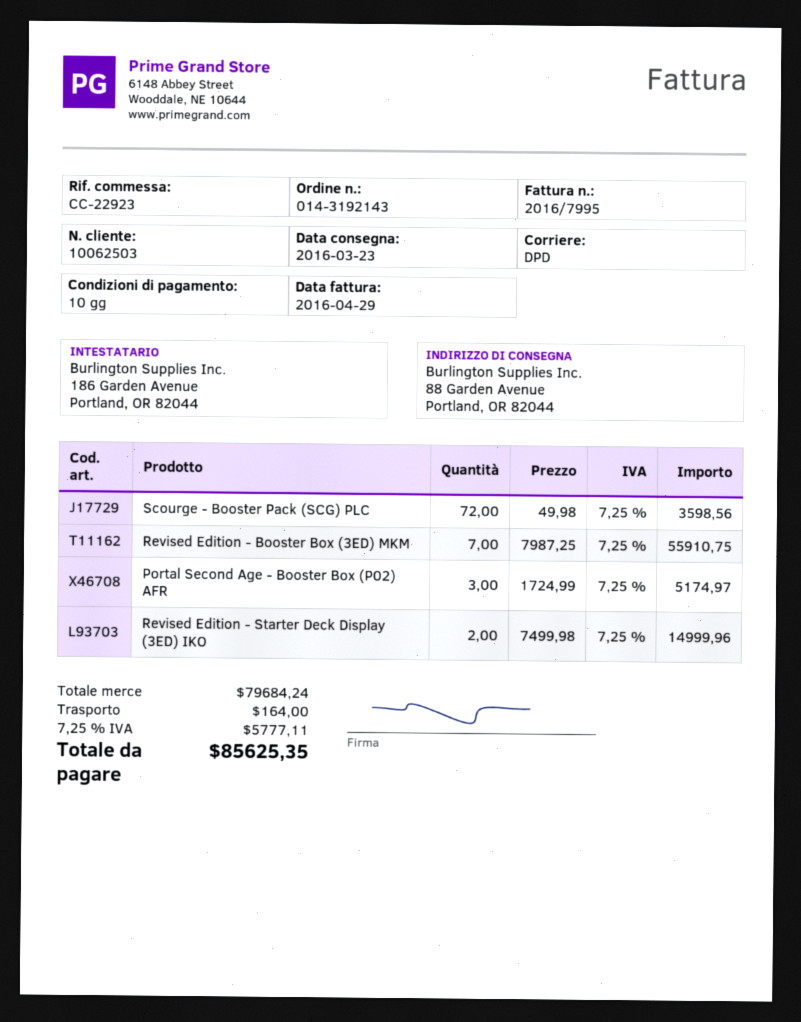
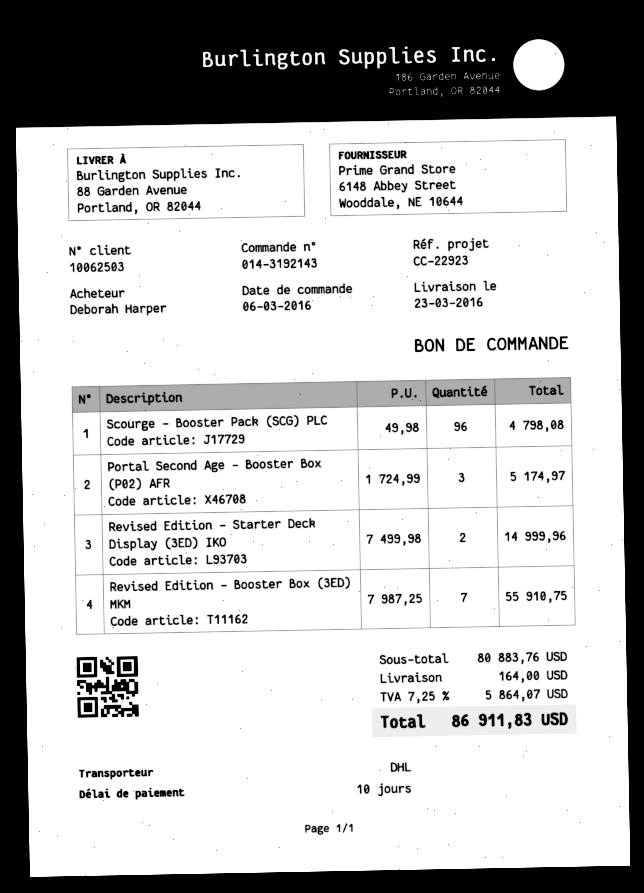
shipping method: DPD -> DHL
Scourge - Booster Pack (SCG) PLC: 72 x 49.98 = 3598.56 -> 96 x 49.98 = 4798.08
subtotal: 79684.24 -> 80883.76
tax: 7.25% = 5777.11 -> 7.25% = 5864.07
total: 85625.35 -> 86911.83

